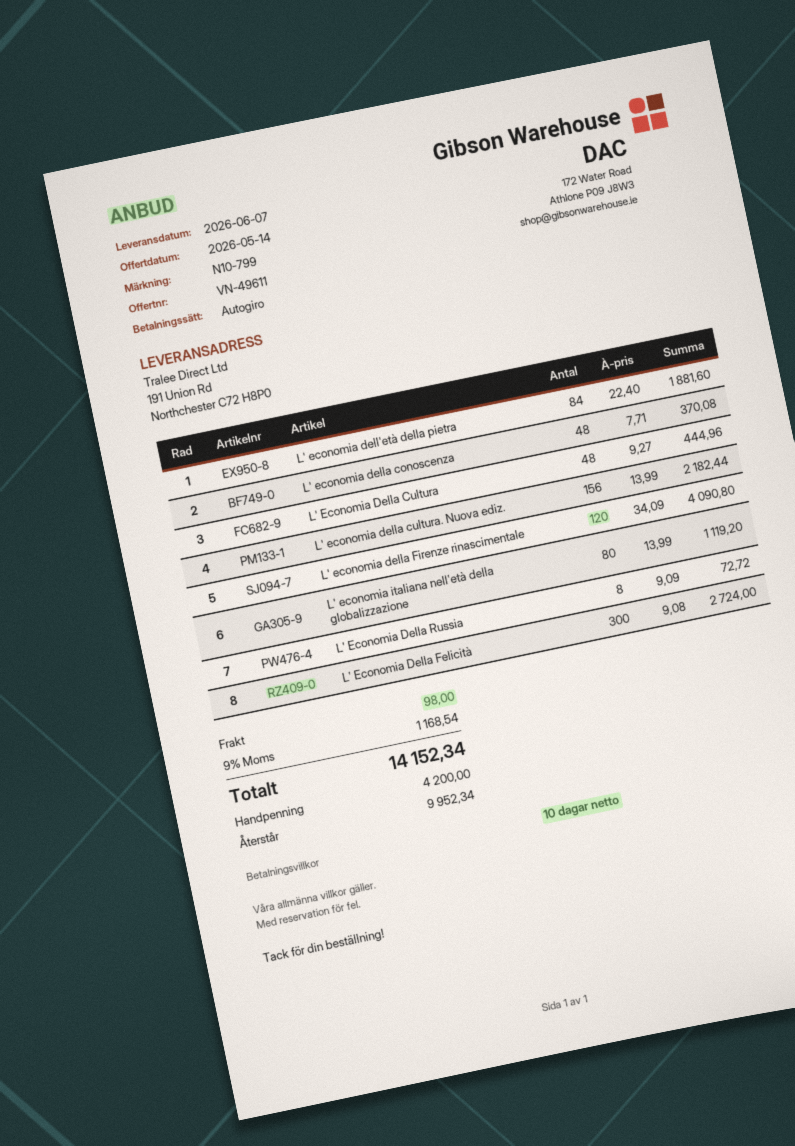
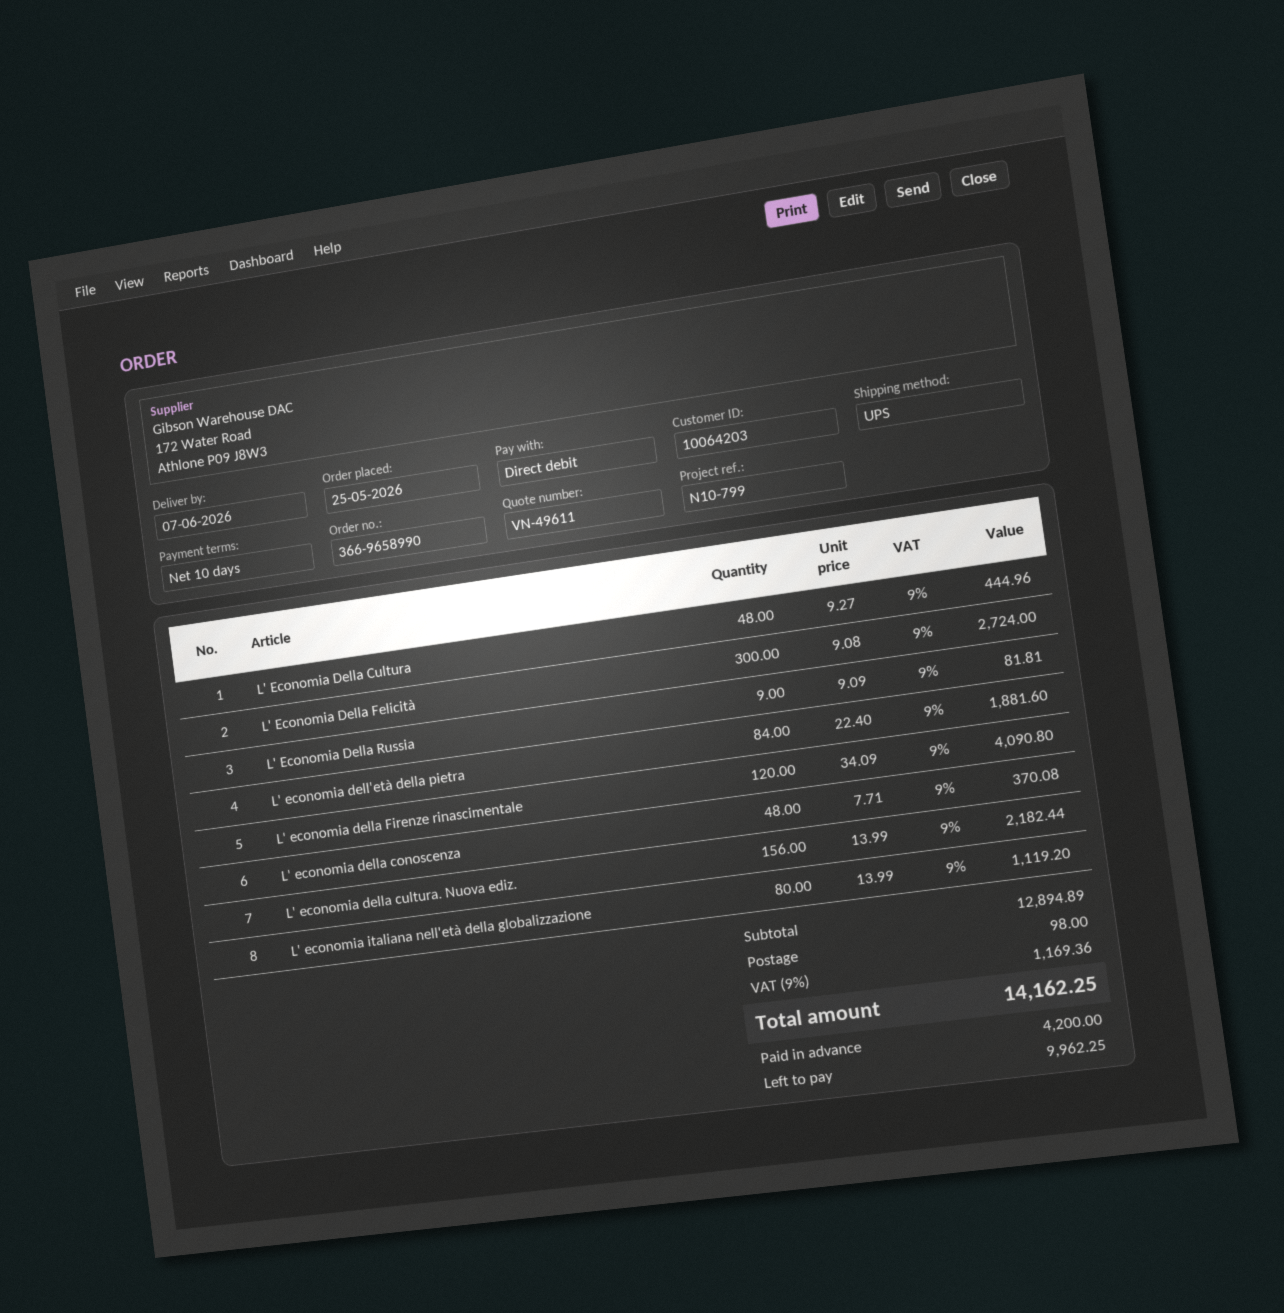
L' Economia Della Russia: 8 x 9.09 = 72.72 -> 9 x 9.09 = 81.81
tax: 9% = 1168.54 -> 9% = 1169.36
total: 14152.34 -> 14162.25
balance: 9952.34 -> 9962.25

